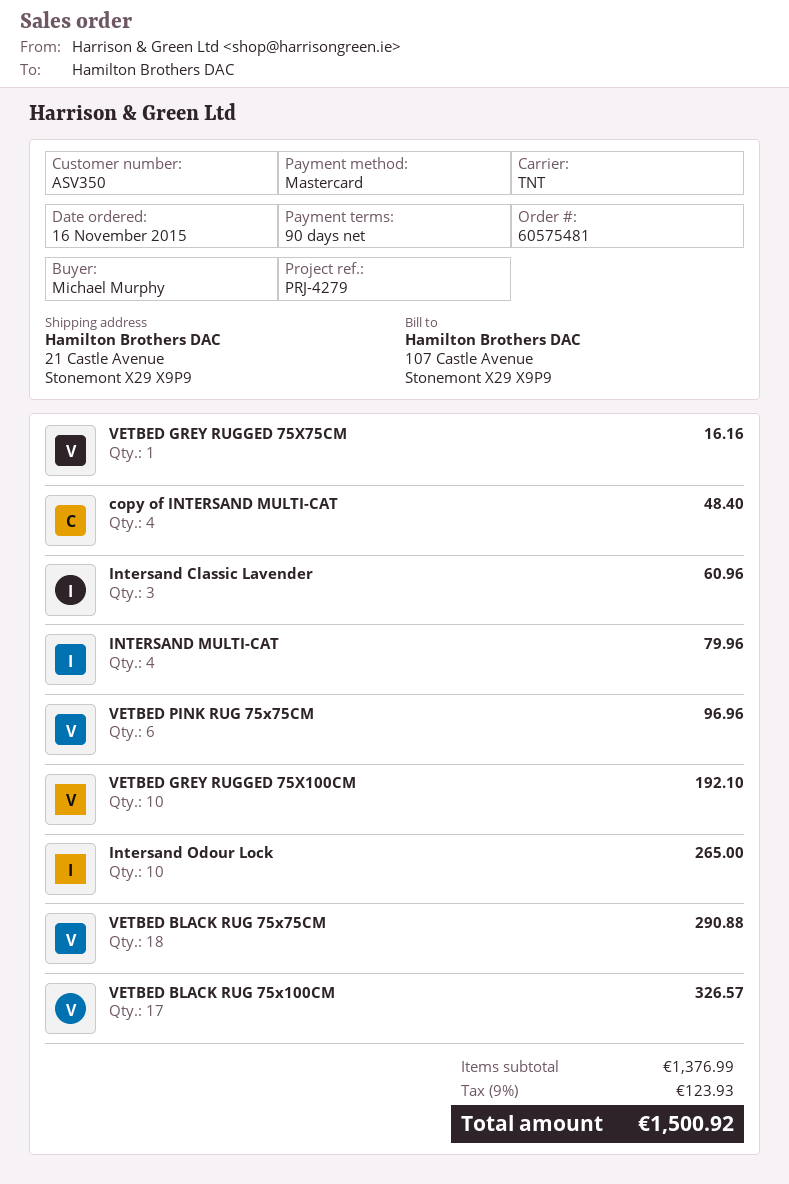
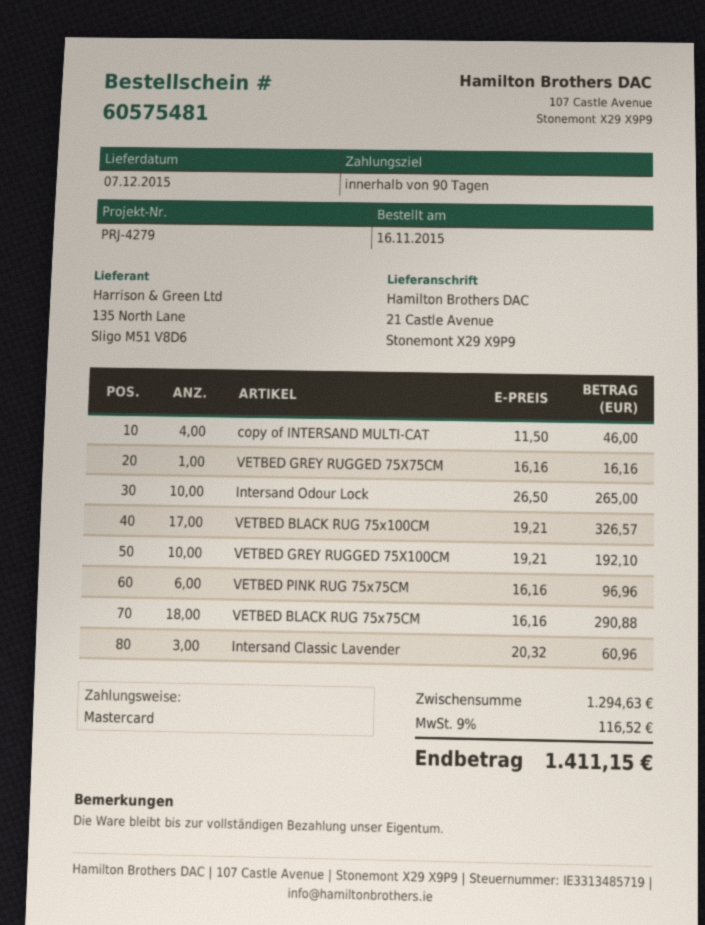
copy of INTERSAND MULTI-CAT: 4 for 48.40 -> 4 for 46.00
INTERSAND MULTI-CAT: 4 for 79.96 -> none
subtotal: 1376.99 -> 1294.63
tax: 9% = 123.93 -> 9% = 116.52
total: 1500.92 -> 1411.15

